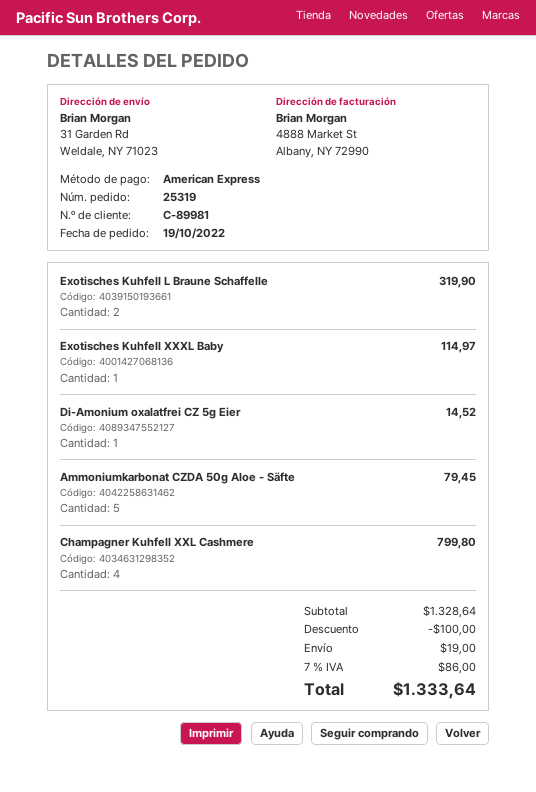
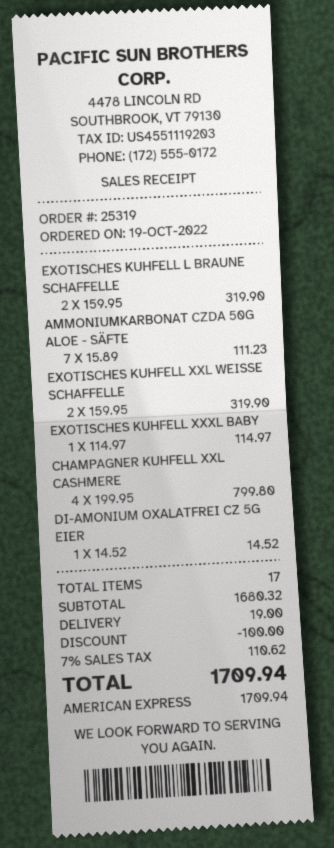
Ammoniumkarbonat CZDA 50g Aloe - Säfte: 5 for 79.45 -> 7 for 111.23
EXOTISCHES KUHFELL XXL WEISSE SCHAFFELLE: none -> 2 for 319.90
subtotal: 1328.64 -> 1680.32
tax: 7% = 86.00 -> 7% = 110.62
total: 1333.64 -> 1709.94

